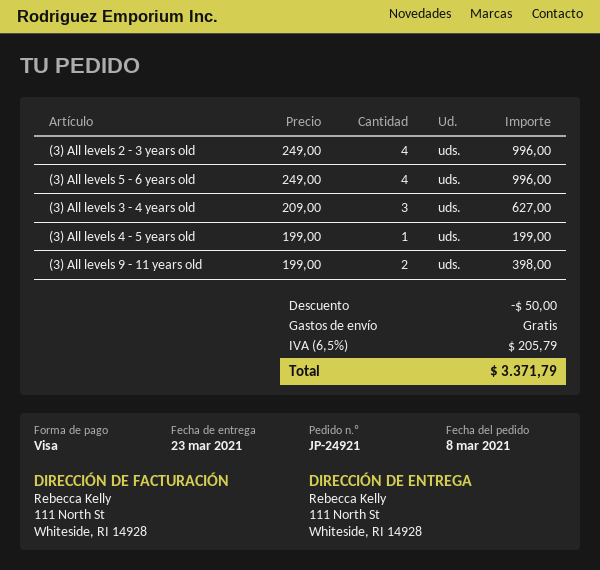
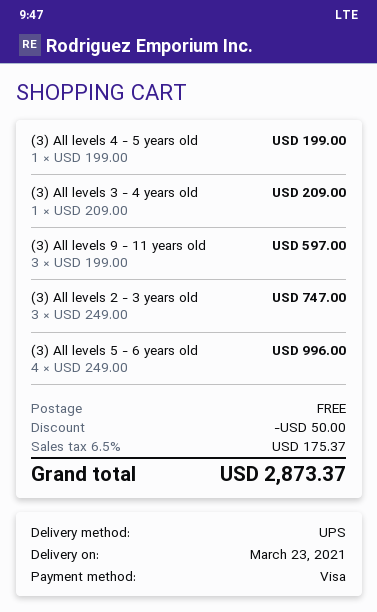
(3) All levels 2 - 3 years old: 4 x 249.00 = 996.00 -> 3 x 249.00 = 747.00
(3) All levels 3 - 4 years old: 3 x 209.00 = 627.00 -> 1 x 209.00 = 209.00
(3) All levels 9 - 11 years old: 2 x 199.00 = 398.00 -> 3 x 199.00 = 597.00
tax: 6.5% = 205.79 -> 6.5% = 175.37
total: 3371.79 -> 2873.37

